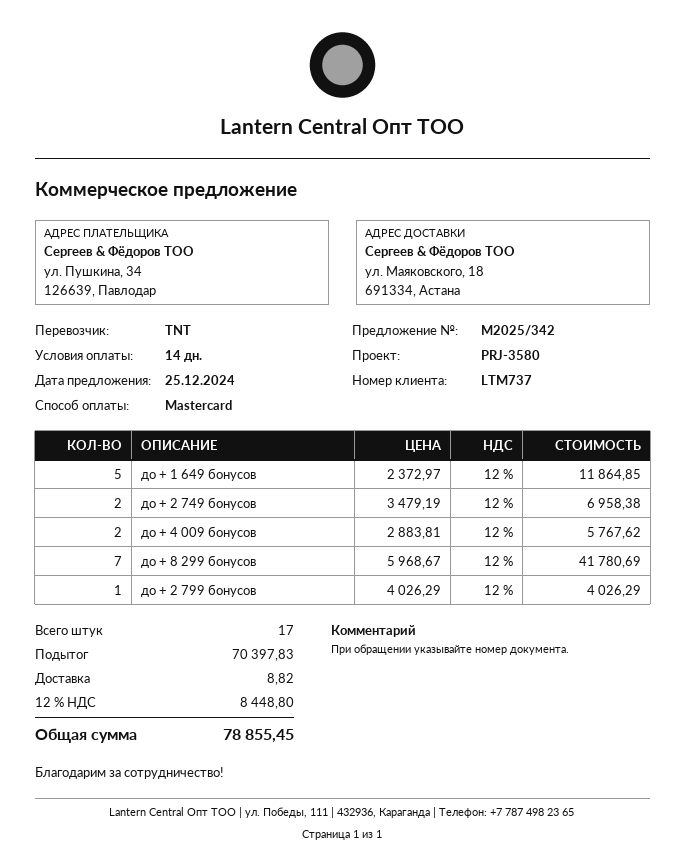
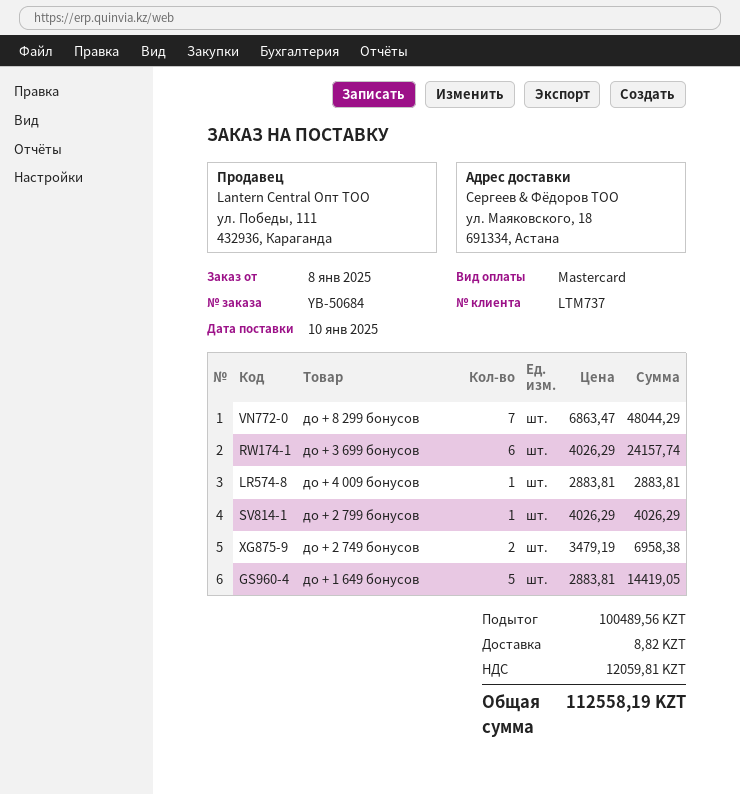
до + 1 649 бонусов: 5 x 2372.97 = 11864.85 -> 5 x 2883.81 = 14419.05
до + 4 009 бонусов: 2 x 2883.81 = 5767.62 -> 1 x 2883.81 = 2883.81
до + 8 299 бонусов: 7 x 5968.67 = 41780.69 -> 7 x 6863.47 = 48044.29
до + 3 699 бонусов: none -> 6 x 4026.29 = 24157.74
subtotal: 70397.83 -> 100489.56
tax: 8448.80 -> 12059.81
total: 78855.45 -> 112558.19

